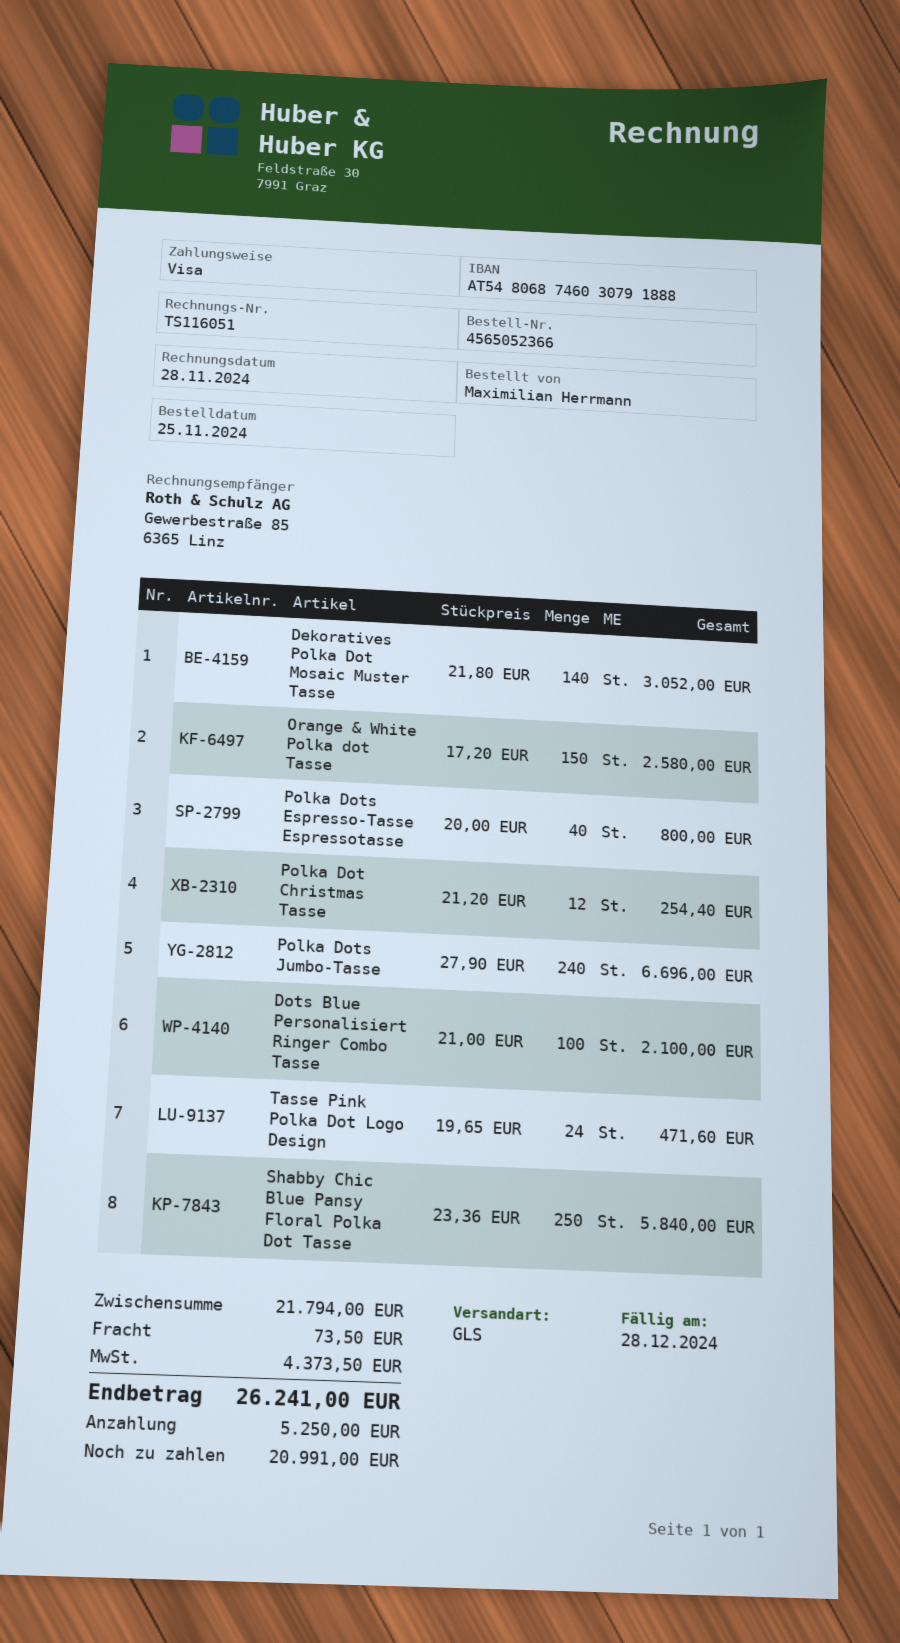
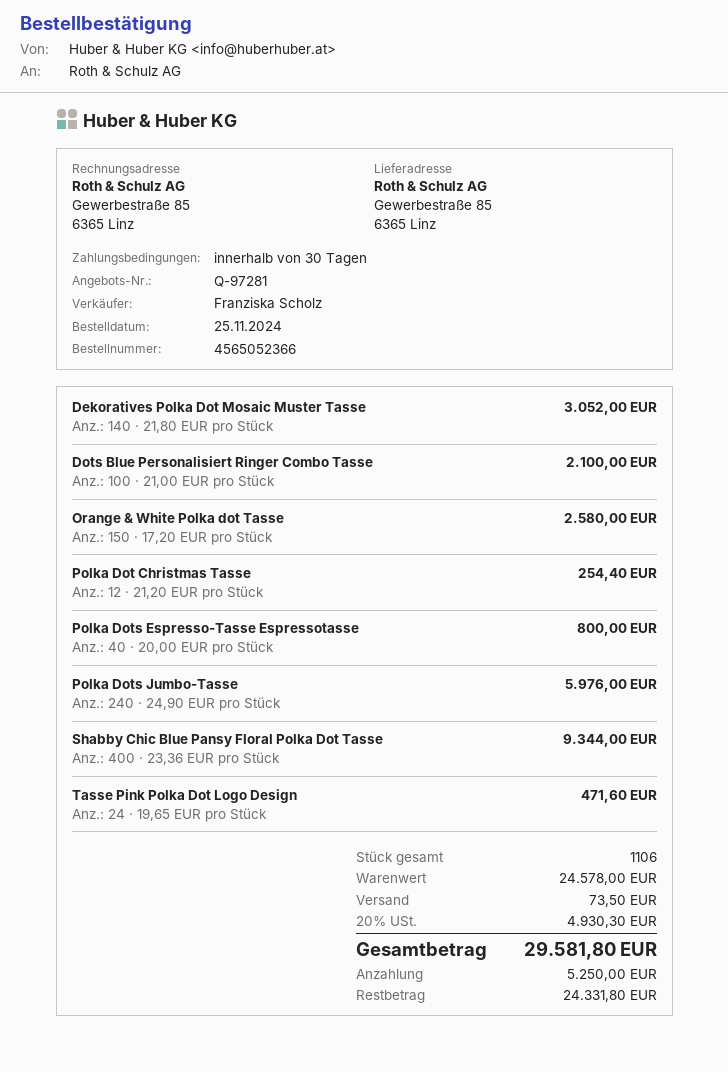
Polka Dots Jumbo-Tasse: 240 x 27.90 = 6696.00 -> 240 x 24.90 = 5976.00
Shabby Chic Blue Pansy Floral Polka Dot Tasse: 250 x 23.36 = 5840.00 -> 400 x 23.36 = 9344.00
subtotal: 21794.00 -> 24578.00
tax: 4373.50 -> 4930.30
total: 26241.00 -> 29581.80
balance: 20991.00 -> 24331.80

